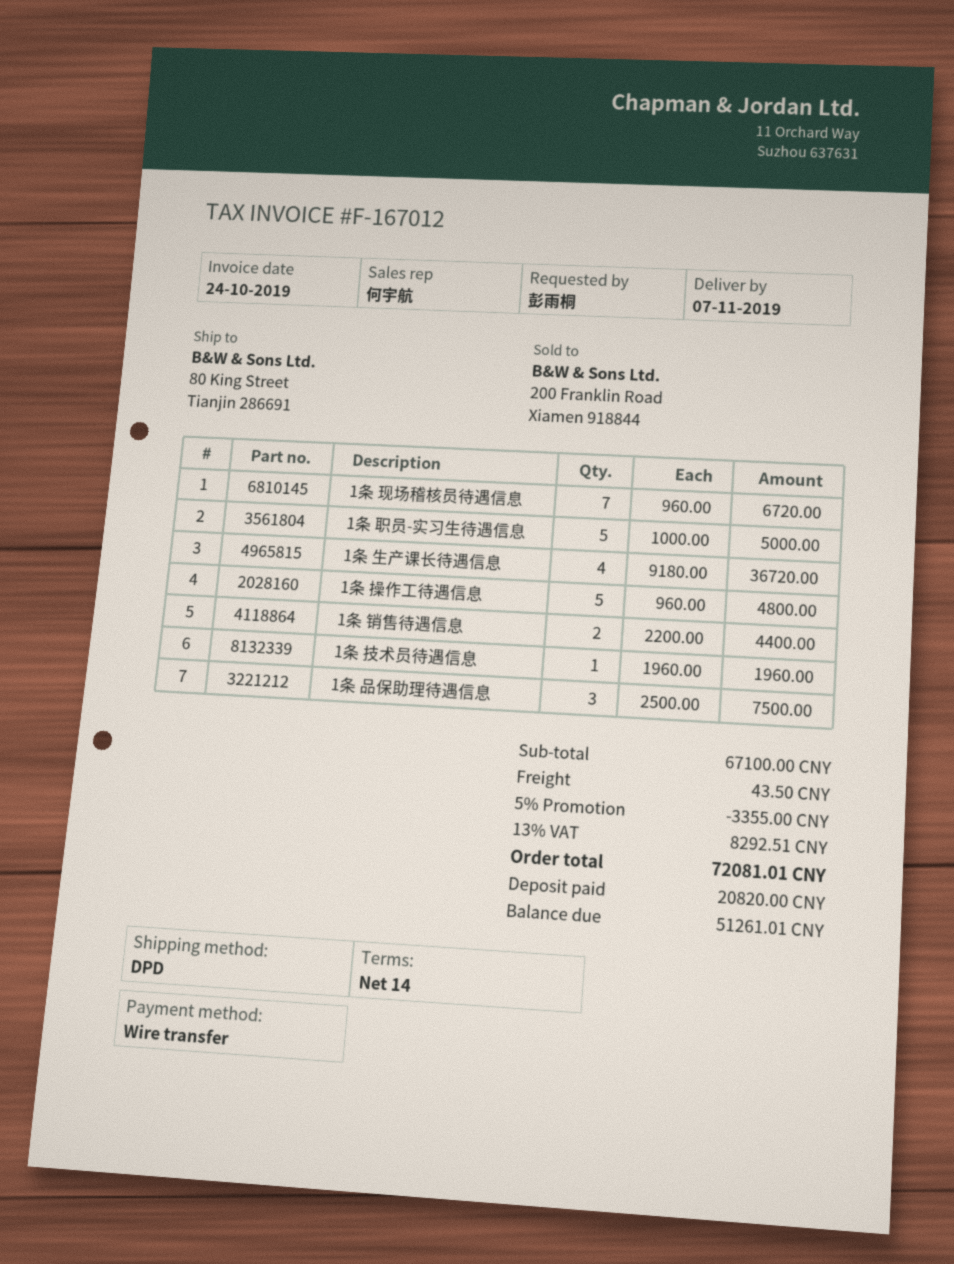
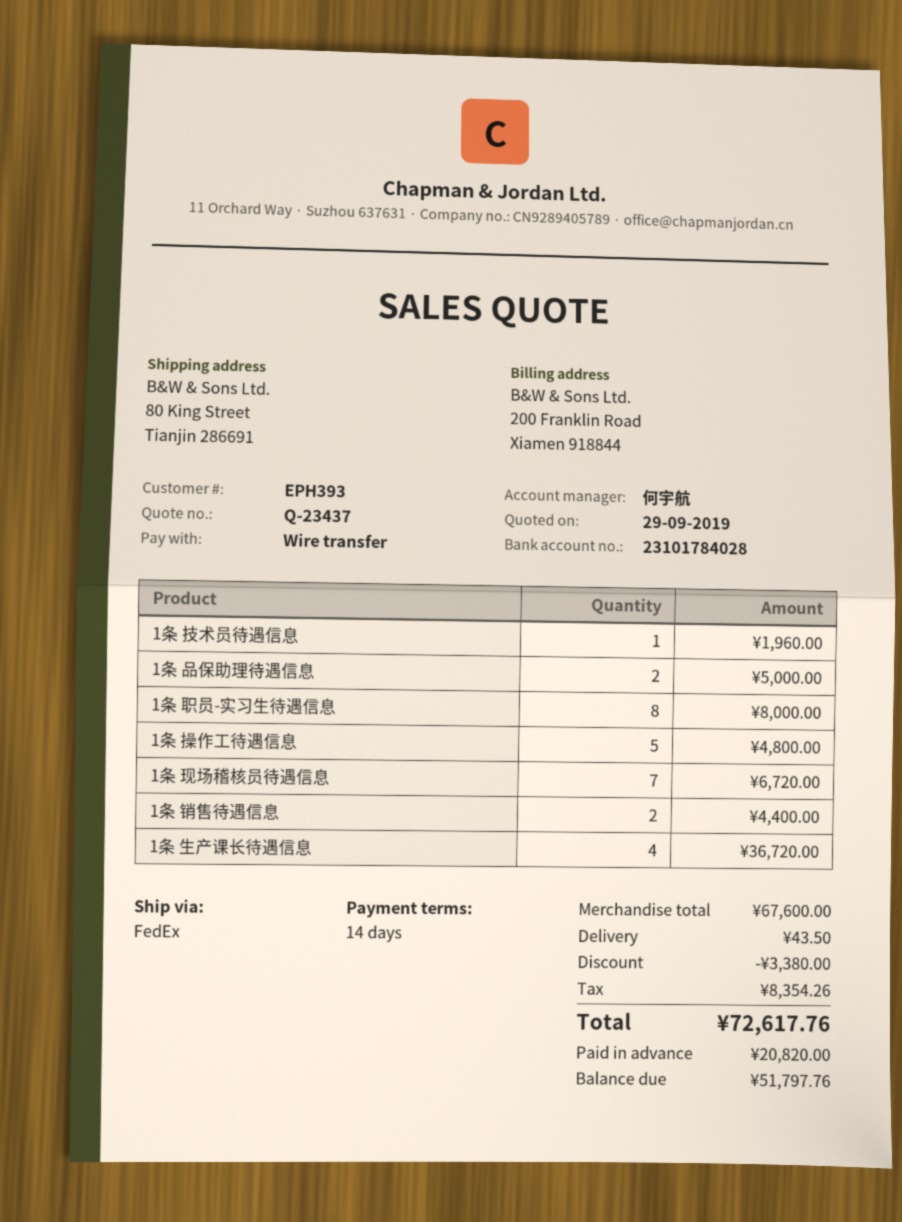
shipping method: DPD -> FedEx
1条 职员-实习生待遇信息: 5 for 5000.00 -> 8 for 8000.00
1条 品保助理待遇信息: 3 for 7500.00 -> 2 for 5000.00
subtotal: 67100.00 -> 67600.00
discount: 3355.00 -> 3380.00
tax: 8292.51 -> 8354.26
total: 72081.01 -> 72617.76
balance: 51261.01 -> 51797.76

